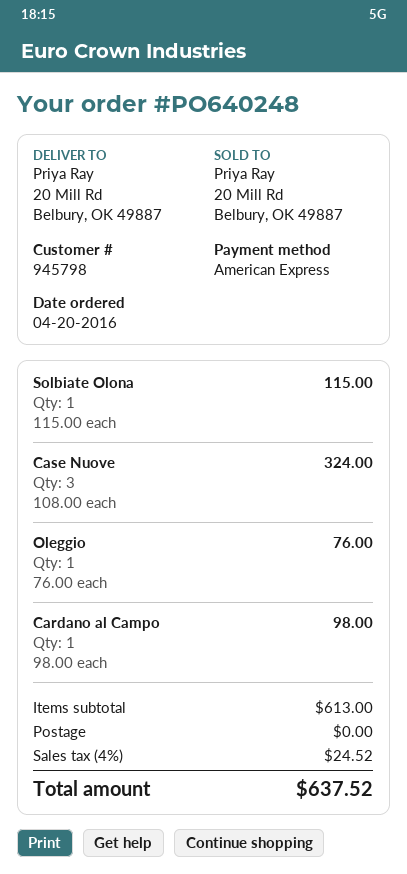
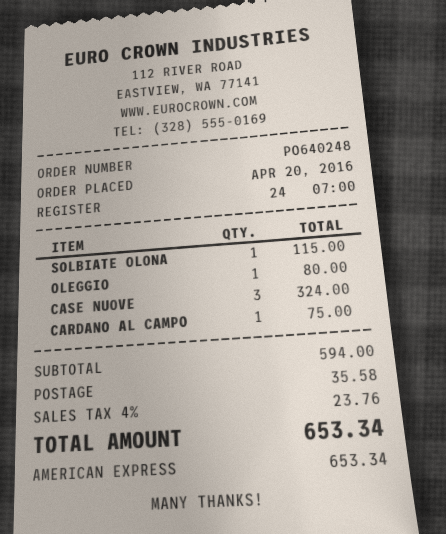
Oleggio: 1 for 76.00 -> 1 for 80.00
Cardano al Campo: 1 for 98.00 -> 1 for 75.00
subtotal: 613.00 -> 594.00
shipping: 0.00 -> 35.58
tax: 4% = 24.52 -> 4% = 23.76
total: 637.52 -> 653.34

